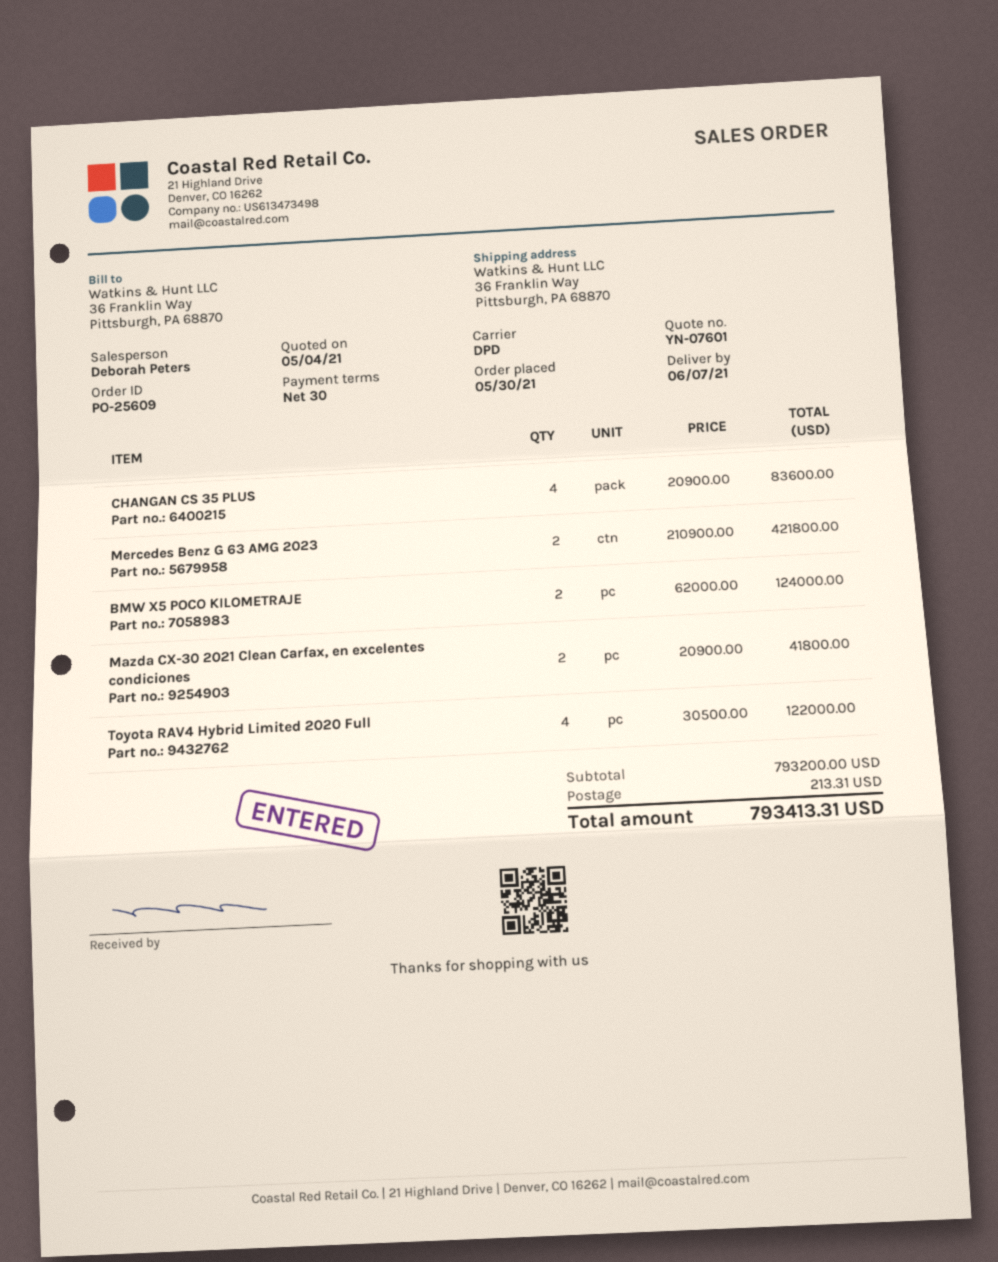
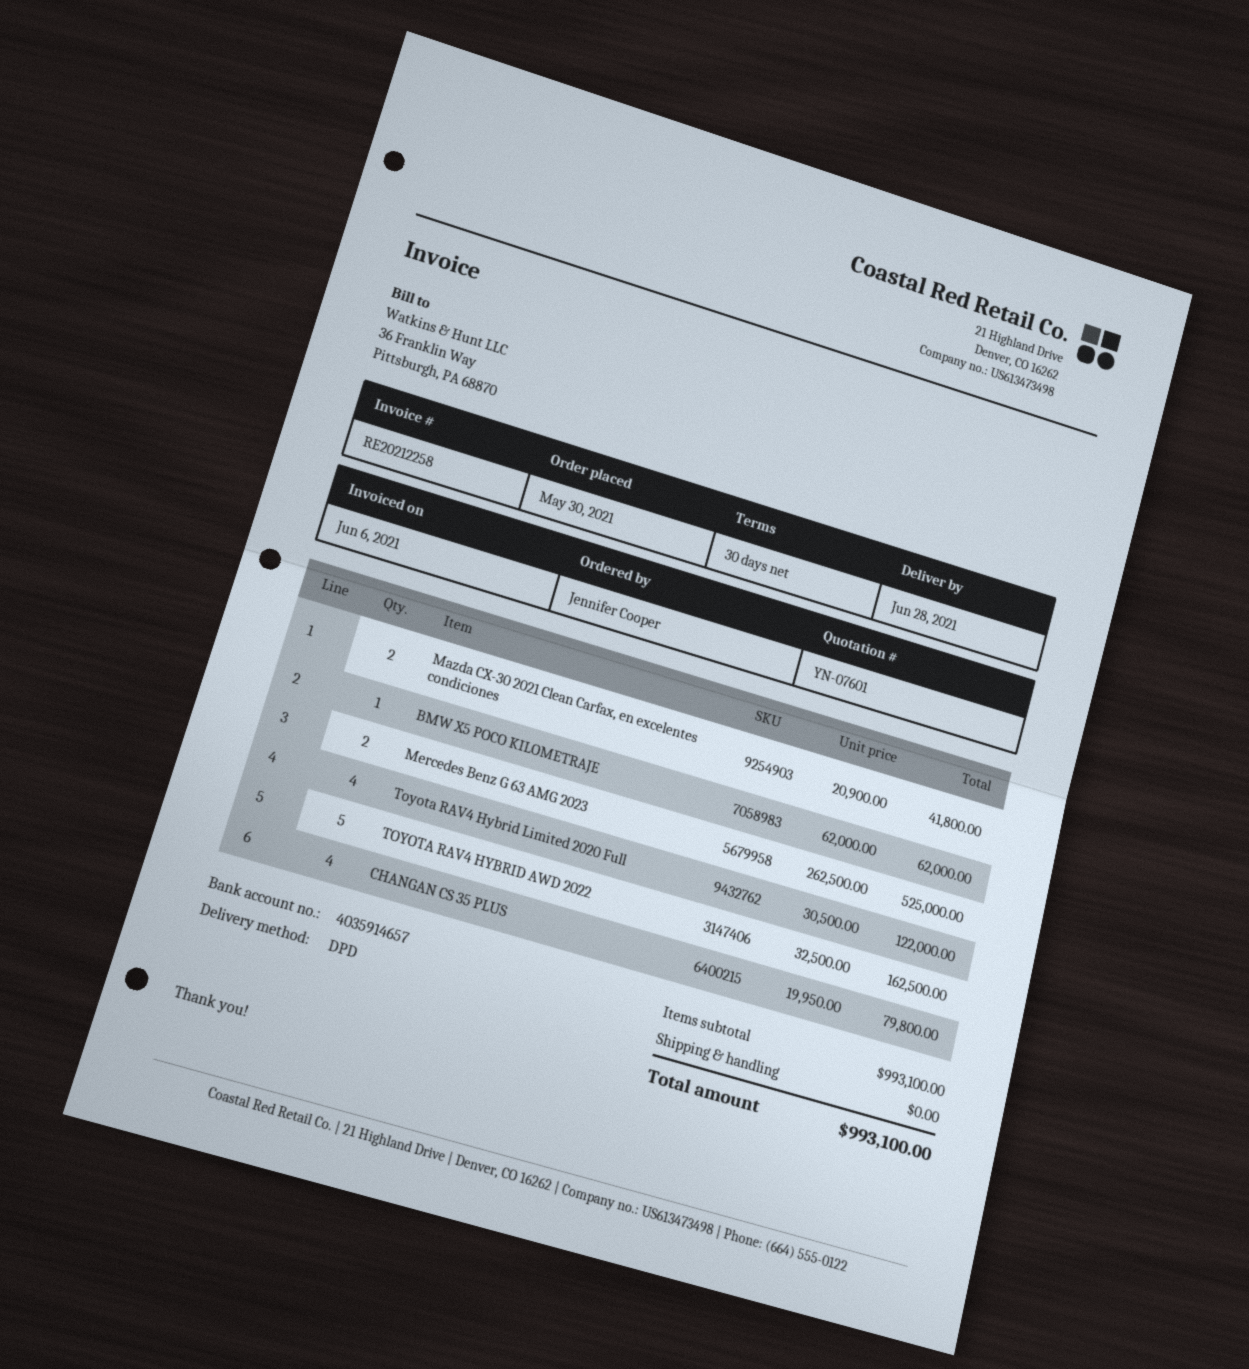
delivery date: 2021-06-07 -> 2021-06-28
CHANGAN CS 35 PLUS: 4 x 20900.00 = 83600.00 -> 4 x 19950.00 = 79800.00
Mercedes Benz G 63 AMG 2023: 2 x 210900.00 = 421800.00 -> 2 x 262500.00 = 525000.00
BMW X5 POCO KILOMETRAJE: 2 x 62000.00 = 124000.00 -> 1 x 62000.00 = 62000.00
TOYOTA RAV4 HYBRID AWD 2022: none -> 5 x 32500.00 = 162500.00
subtotal: 793200.00 -> 993100.00
shipping: 213.31 -> 0.00
total: 793413.31 -> 993100.00

